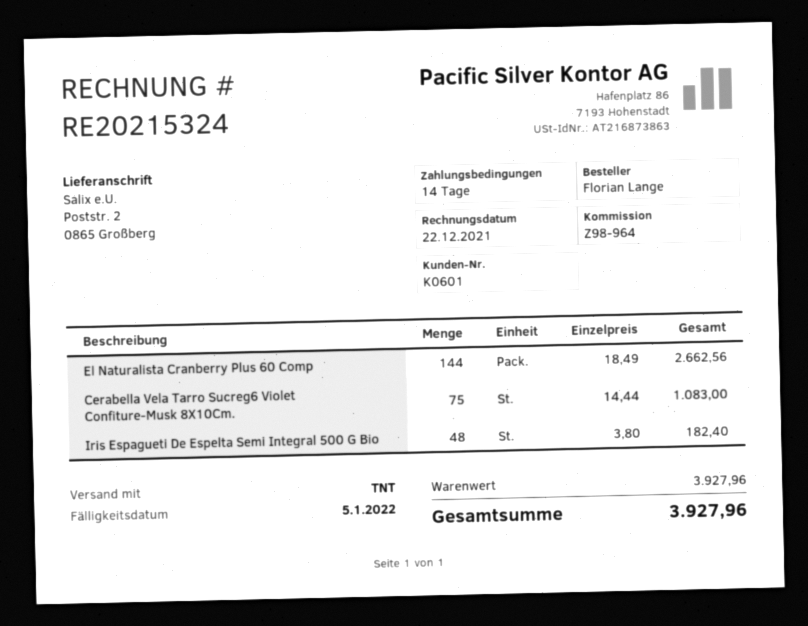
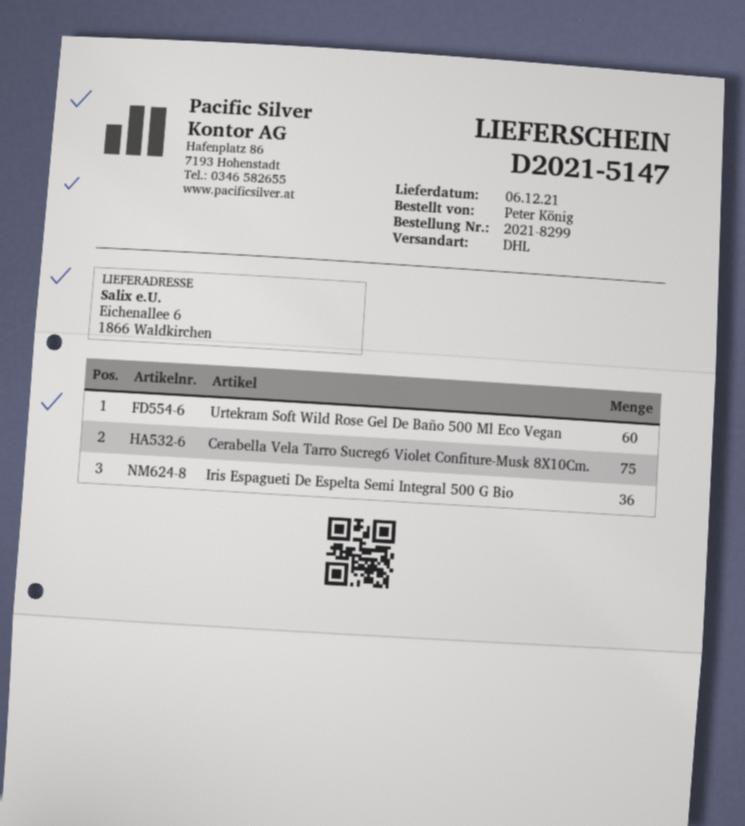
ordered by: Florian Lange -> Peter König
shipping method: TNT -> DHL
ship to: Poststr. 2, 0865 Großberg -> Eichenallee 6, 1866 Waldkirchen
El Naturalista Cranberry Plus 60 Comp: 144 -> none
Iris Espagueti De Espelta Semi Integral 500 G Bio: 48 -> 36
Urtekram Soft Wild Rose Gel De Baño 500 Ml Eco Vegan: none -> 60

